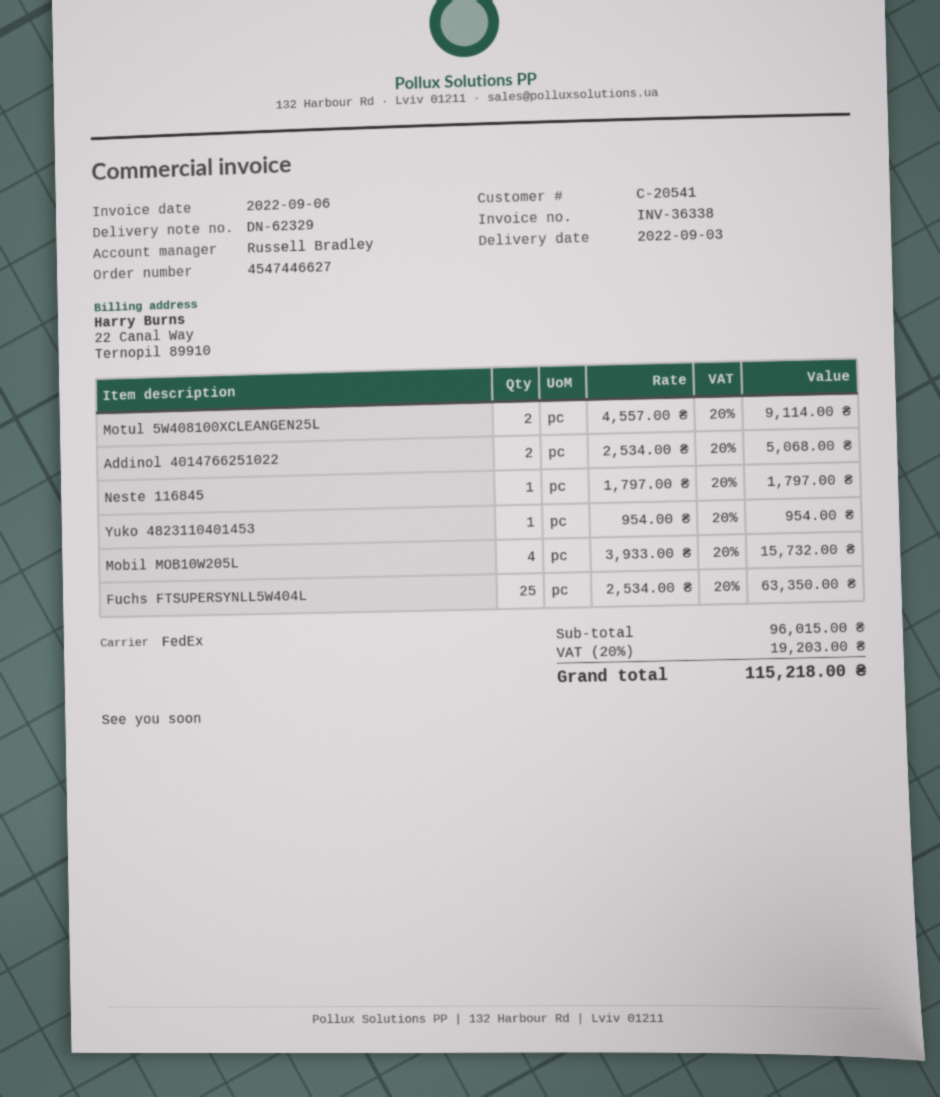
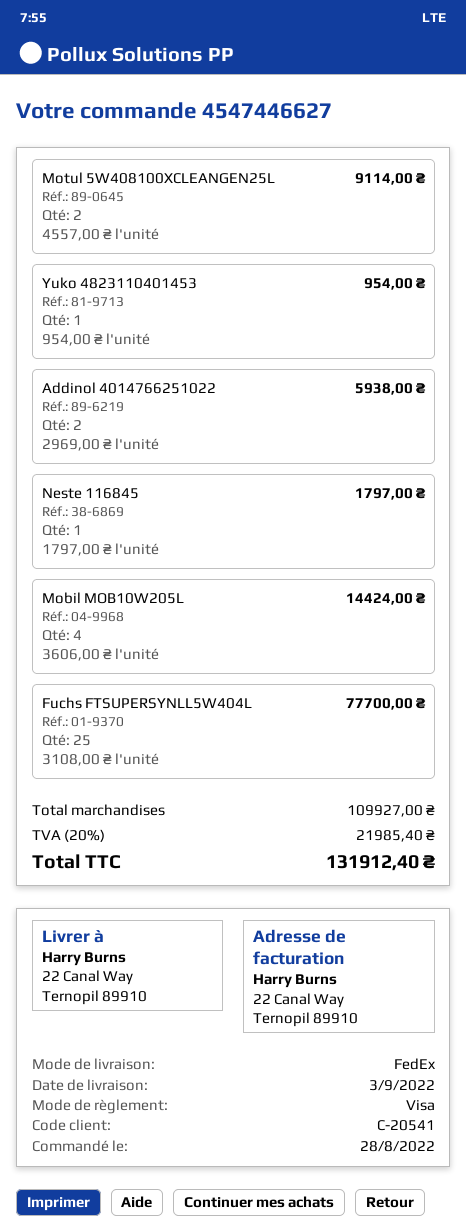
Addinol 4014766251022: 2 x 2534.00 = 5068.00 -> 2 x 2969.00 = 5938.00
Mobil MOB10W205L: 4 x 3933.00 = 15732.00 -> 4 x 3606.00 = 14424.00
Fuchs FTSUPERSYNLL5W404L: 25 x 2534.00 = 63350.00 -> 25 x 3108.00 = 77700.00
subtotal: 96015.00 -> 109927.00
tax: 20% = 19203.00 -> 20% = 21985.40
total: 115218.00 -> 131912.40

